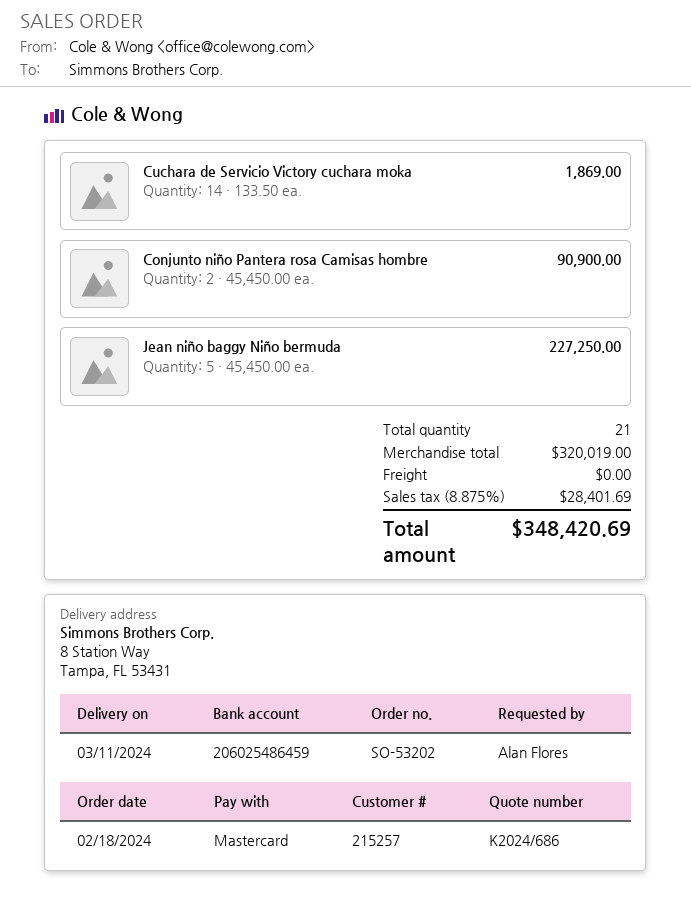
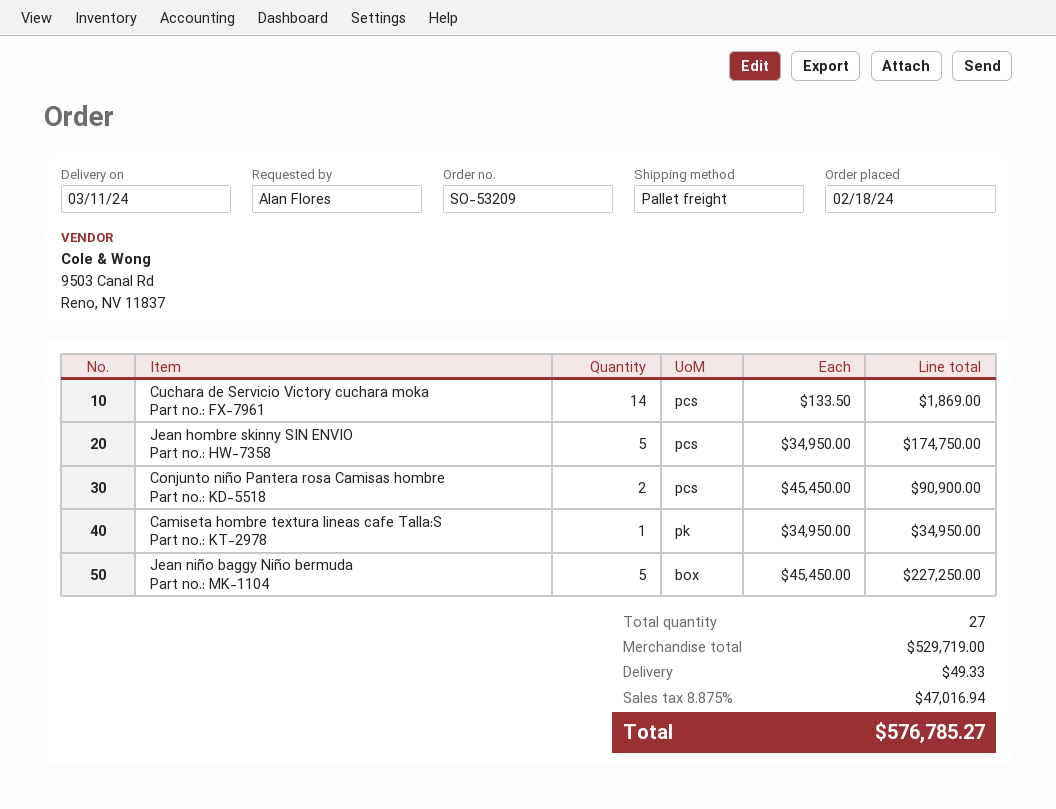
order number: SO-53202 -> SO-53209
Jean hombre skinny SIN ENVIO: none -> 5 x 34950.00 = 174750.00
Camiseta hombre textura lineas cafe Talla:S: none -> 1 x 34950.00 = 34950.00
total quantity: 21 -> 27
subtotal: 320019.00 -> 529719.00
shipping: 0.00 -> 49.33
tax: 8.875% = 28401.69 -> 8.875% = 47016.94
total: 348420.69 -> 576785.27

